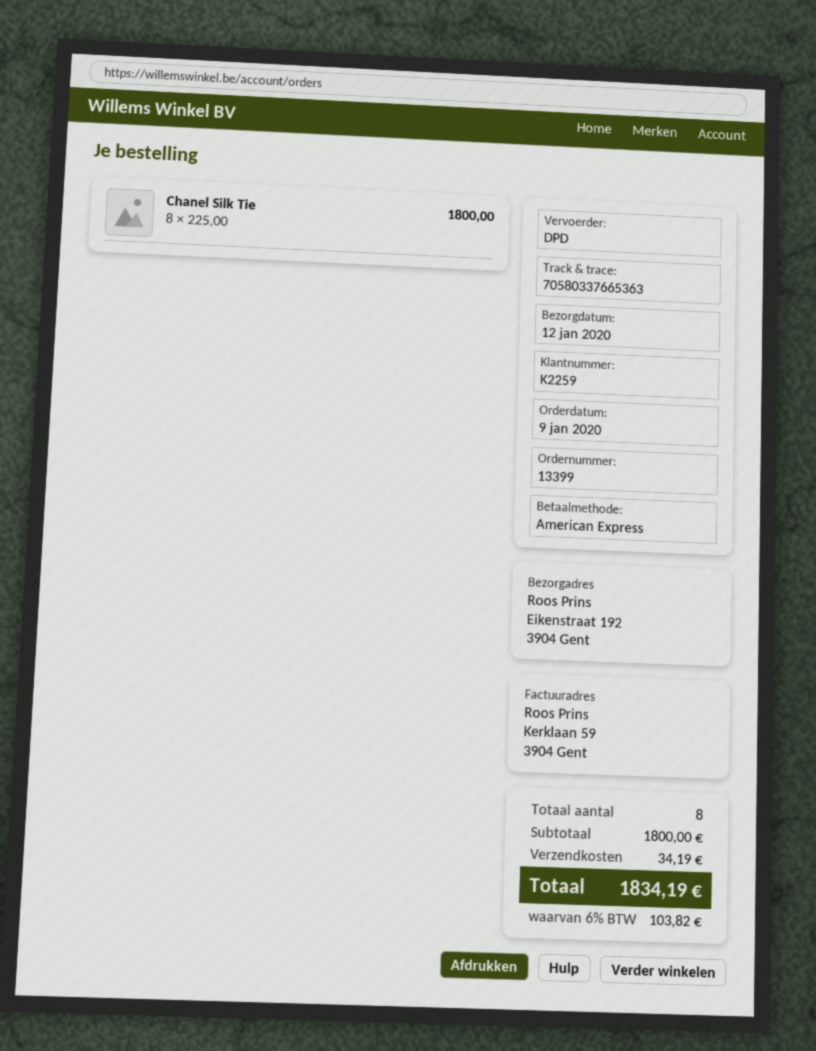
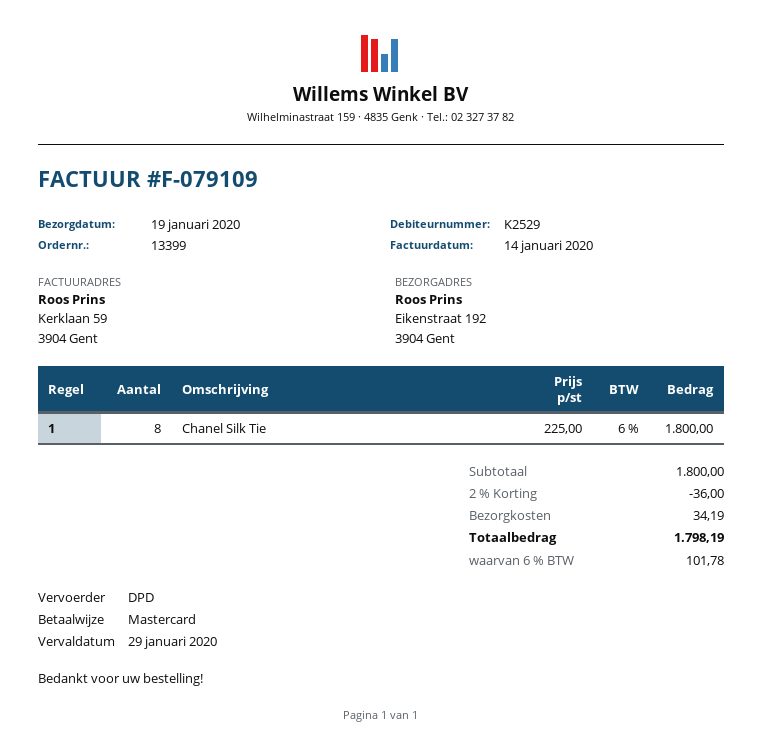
delivery date: 2020-01-12 -> 2020-01-19
customer number: K2259 -> K2529
payment method: American Express -> Mastercard
discount: none -> 2% = 36.00
tax: 6% = 103.82 -> 6% = 101.78
total: 1834.19 -> 1798.19

